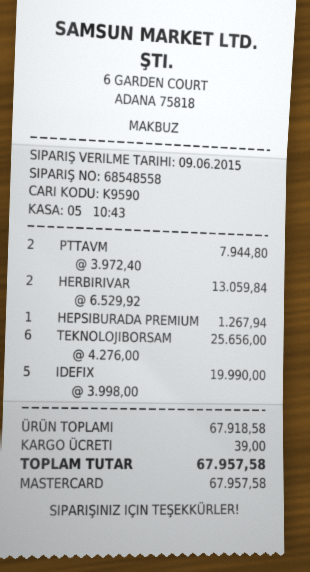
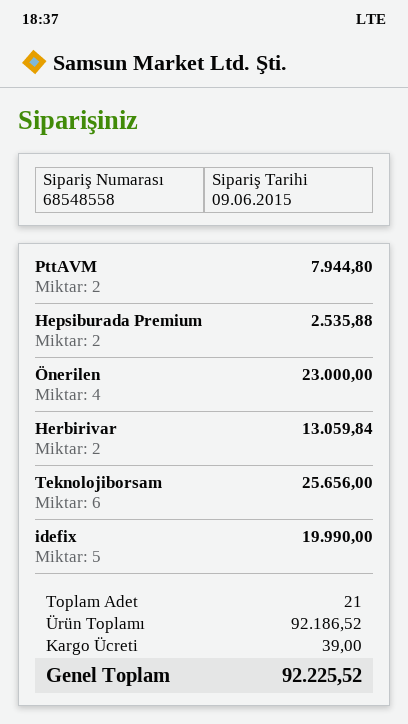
HEPSIBURADA PREMIUM: 1 for 1267.94 -> 2 for 2535.88
Önerilen: none -> 4 for 23000.00
subtotal: 67918.58 -> 92186.52
total: 67957.58 -> 92225.52

